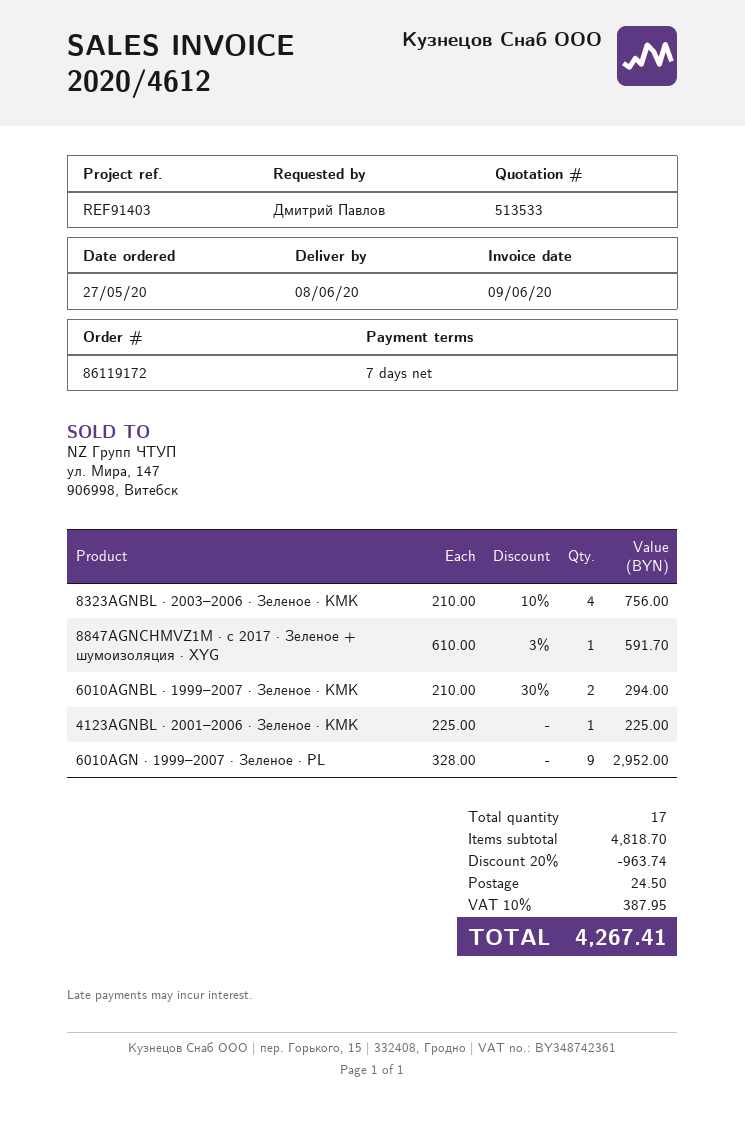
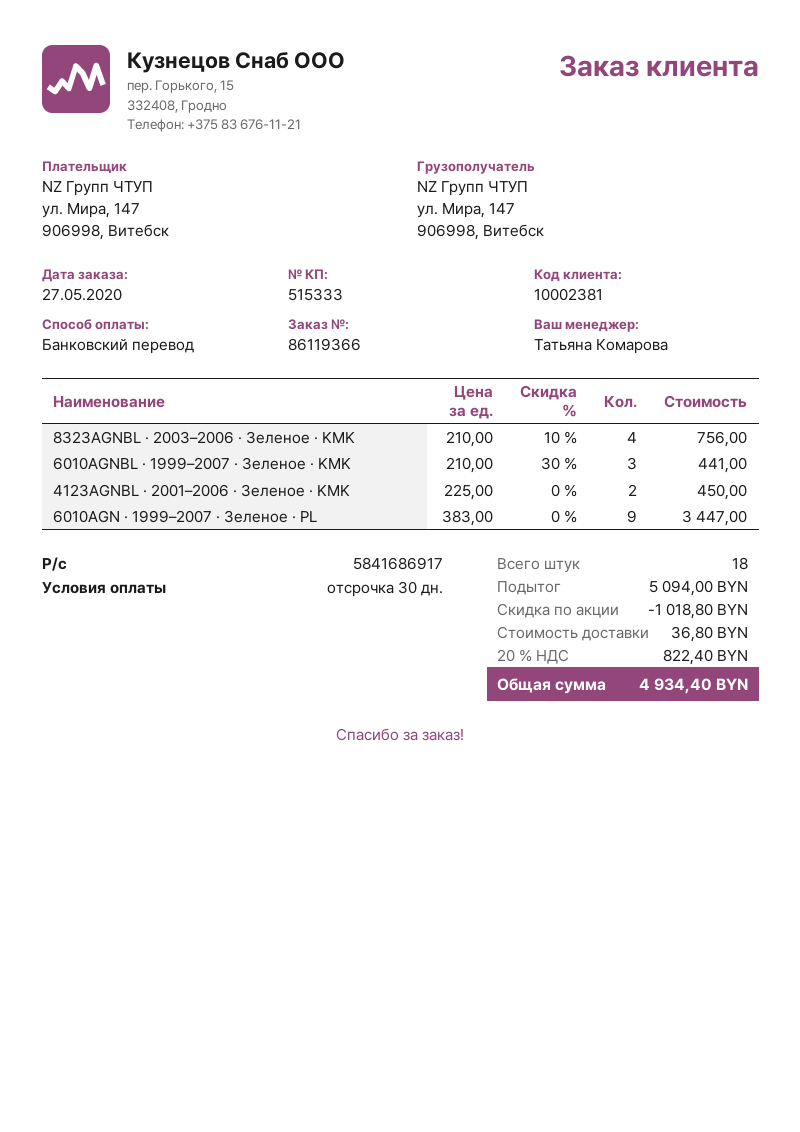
quote number: 513533 -> 515333
order number: 86119172 -> 86119366
payment terms: 7 days -> 30 days
8847AGNCHMVZ1M · с 2017 · Зеленое + шумоизоляция · XYG: 1 x 610.00 - 3% = 591.70 -> none
6010AGNBL · 1999–2007 · Зеленое · KMK: 2 x 210.00 - 30% = 294.00 -> 3 x 210.00 - 30% = 441.00
4123AGNBL · 2001–2006 · Зеленое · KMK: 1 x 225.00 = 225.00 -> 2 x 225.00 = 450.00
6010AGN · 1999–2007 · Зеленое · PL: 9 x 328.00 = 2952.00 -> 9 x 383.00 = 3447.00
total quantity: 17 -> 18
subtotal: 4818.70 -> 5094.00
discount: 963.74 -> 1018.80
shipping: 24.50 -> 36.80
tax: 10% = 387.95 -> 20% = 822.40
total: 4267.41 -> 4934.40

